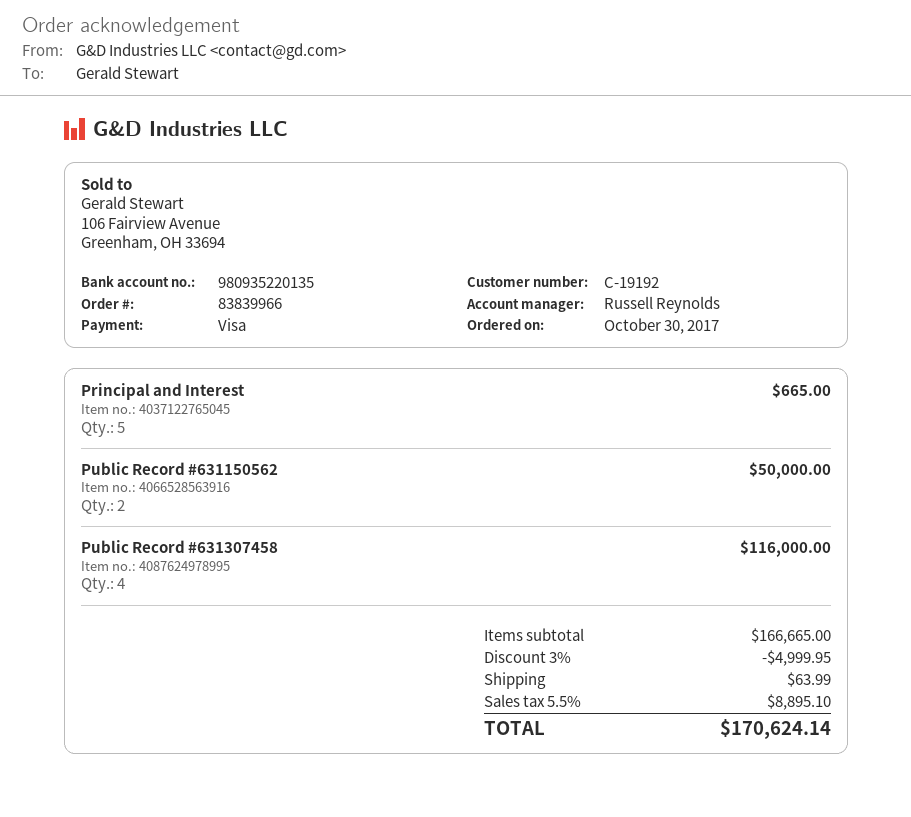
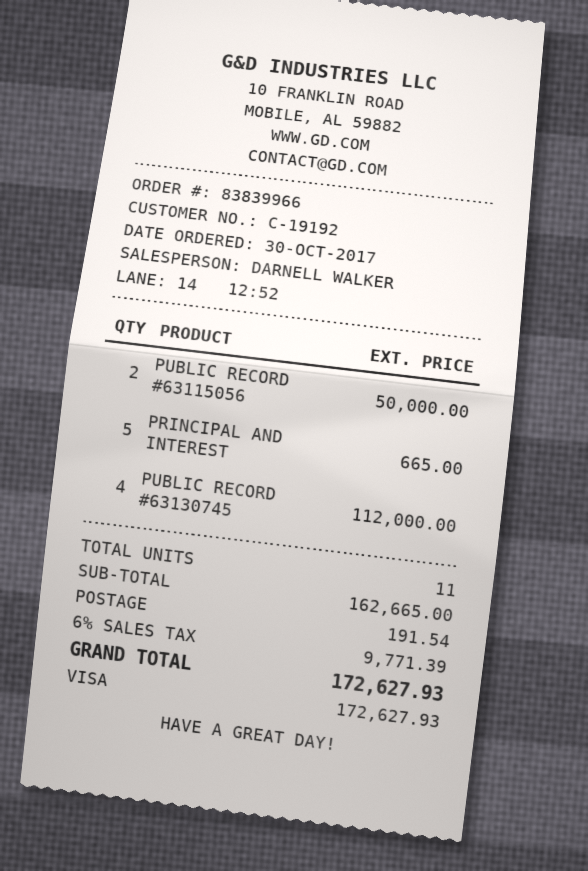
sales rep: Russell Reynolds -> DARNELL WALKER
Public Record #631307458: 4 for 116000.00 -> 4 for 112000.00
subtotal: 166665.00 -> 162665.00
discount: 3% = 4999.95 -> none
shipping: 63.99 -> 191.54
tax: 5.5% = 8895.10 -> 6% = 9771.39
total: 170624.14 -> 172627.93

